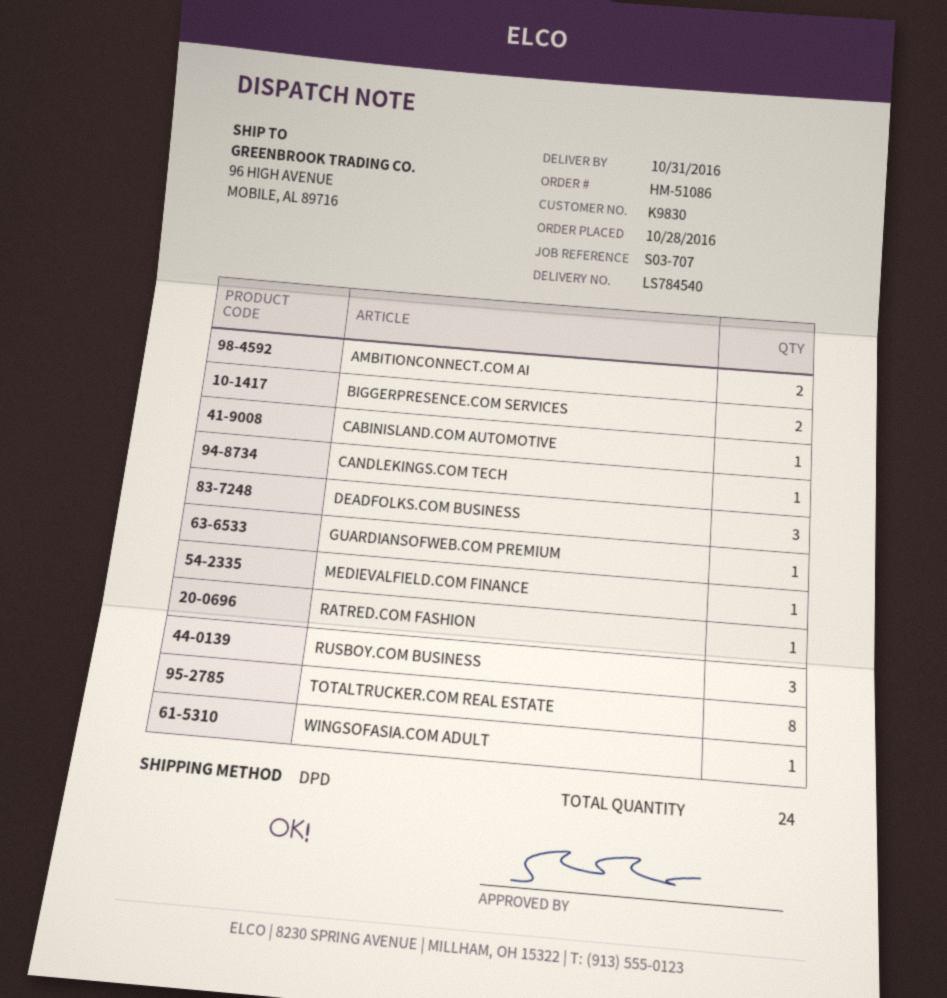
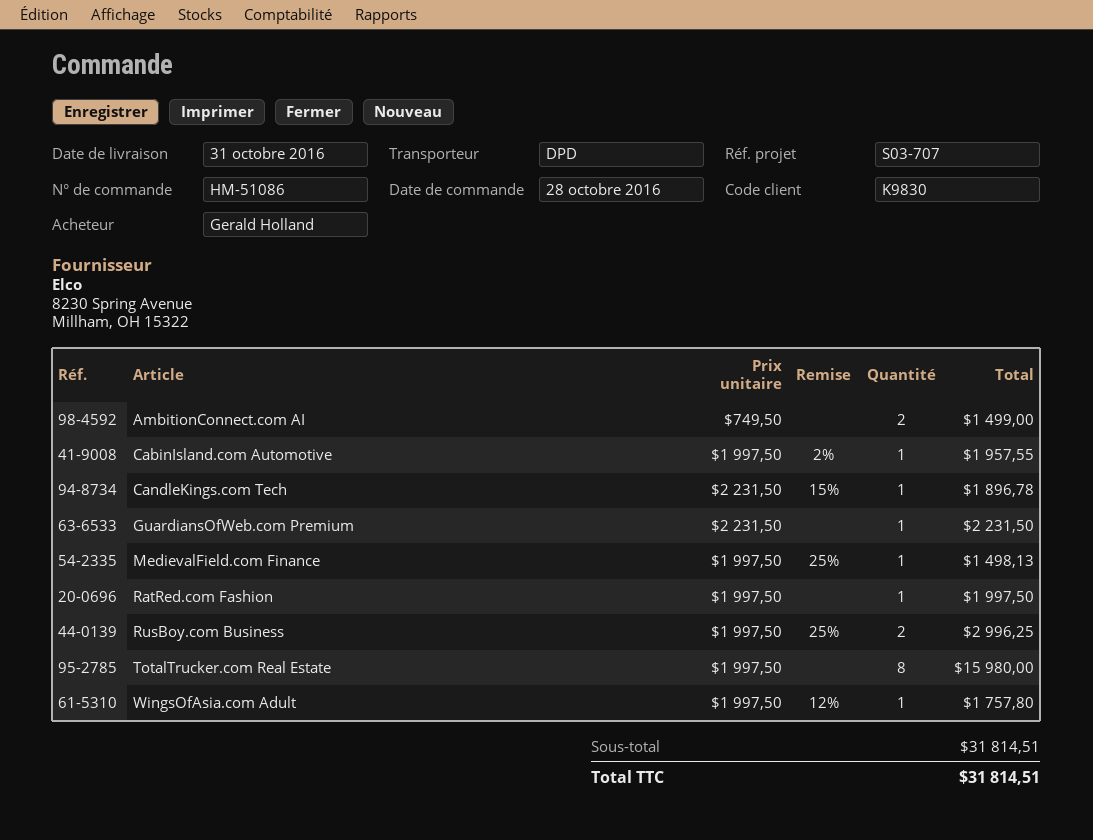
BIGGERPRESENCE.COM SERVICES: 2 -> none
DEADFOLKS.COM BUSINESS: 3 -> none
RUSBOY.COM BUSINESS: 3 -> 2

